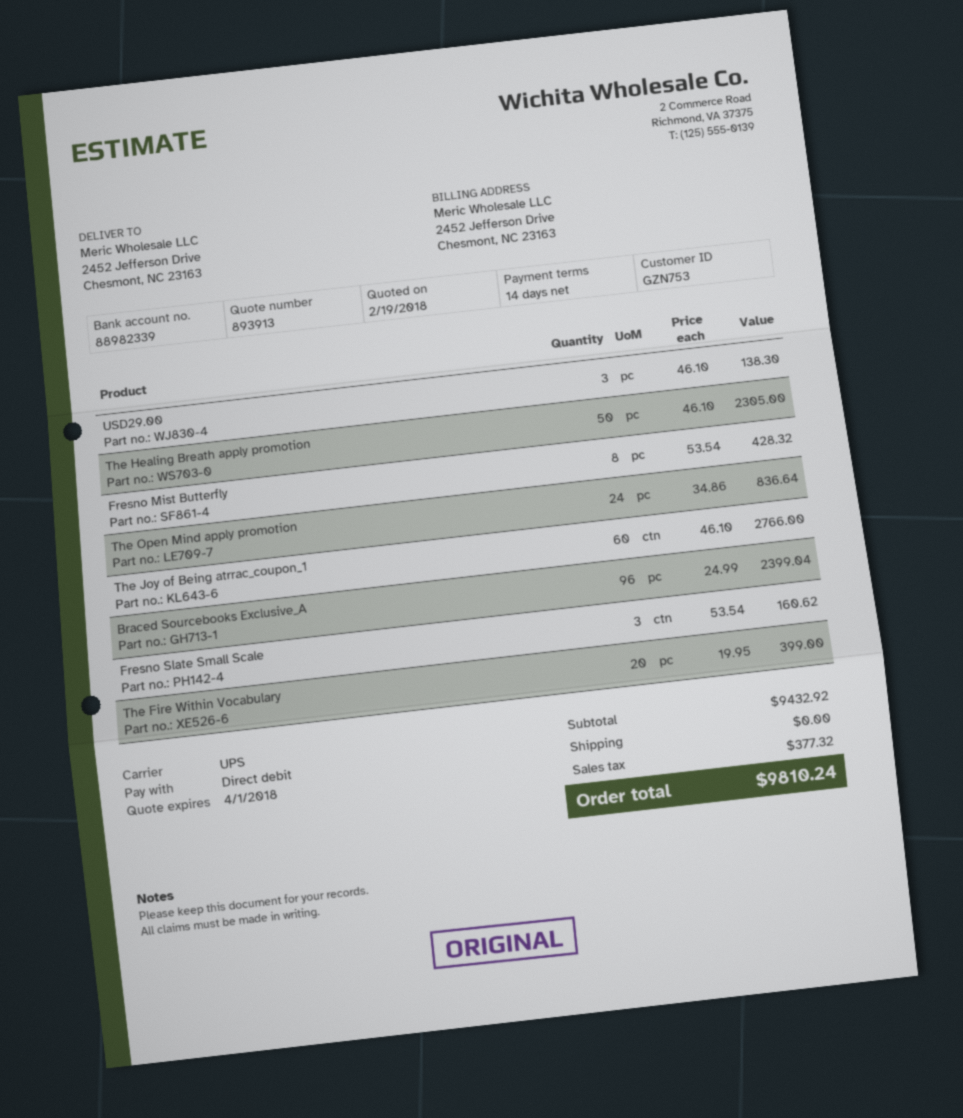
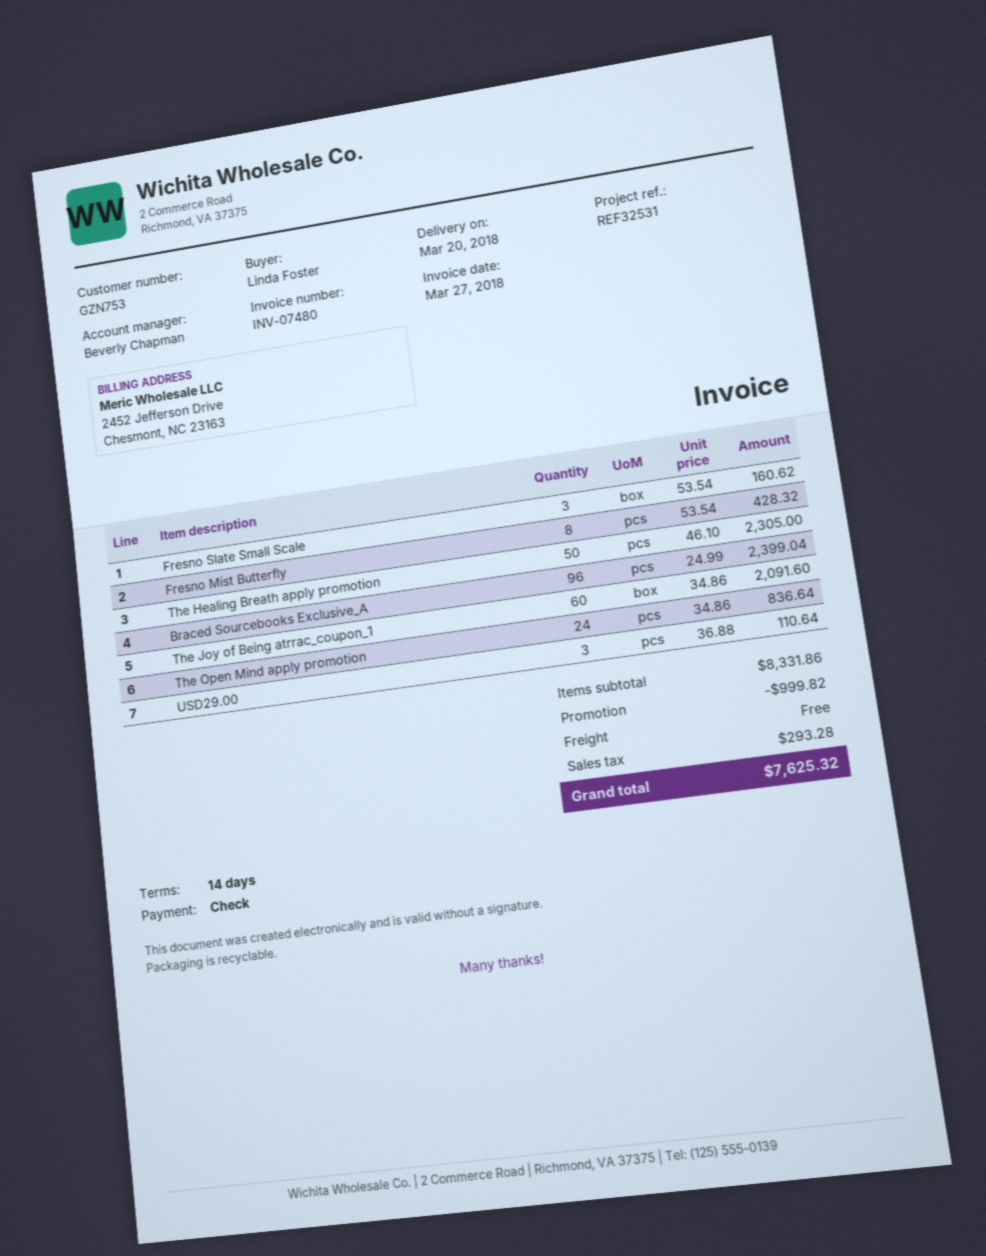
payment method: direct debit -> cheque
USD29.00: 3 x 46.10 = 138.30 -> 3 x 36.88 = 110.64
The Joy of Being atrrac_coupon_1: 60 x 46.10 = 2766.00 -> 60 x 34.86 = 2091.60
The Fire Within Vocabulary: 20 x 19.95 = 399.00 -> none
subtotal: 9432.92 -> 8331.86
discount: none -> 999.82
tax: 377.32 -> 293.28
total: 9810.24 -> 7625.32

